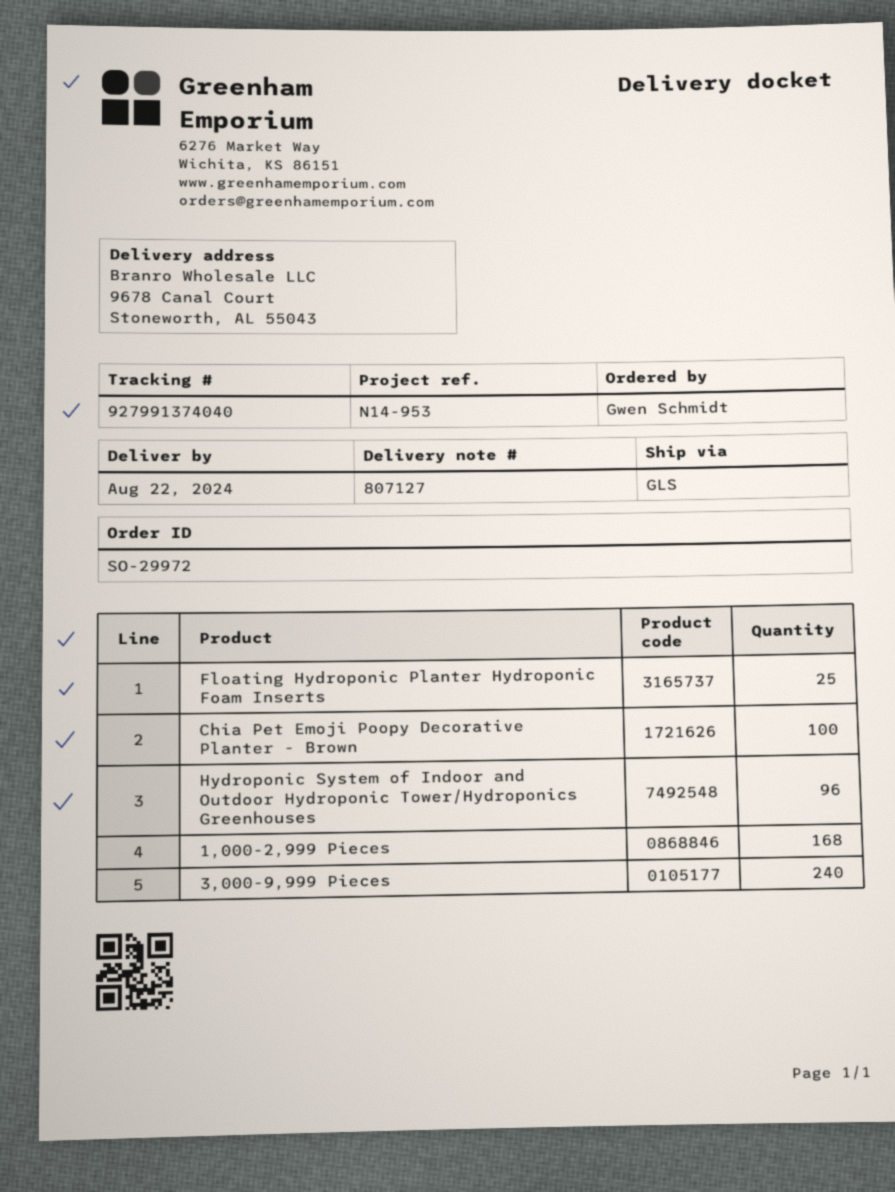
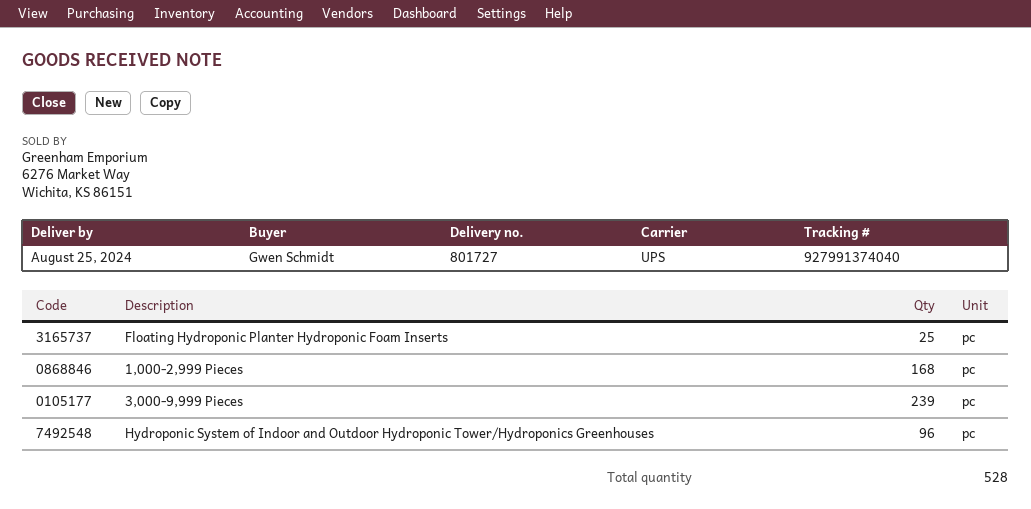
delivery note number: 807127 -> 801727
delivery date: 2024-08-22 -> 2024-08-25
shipping method: GLS -> UPS
Chia Pet Emoji Poopy Decorative Planter - Brown: 100 -> none
3,000-9,999 Pieces: 240 -> 239

